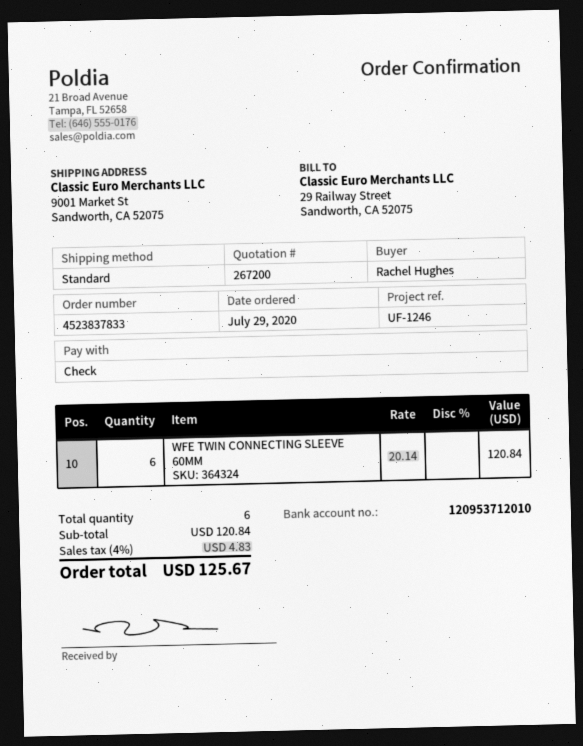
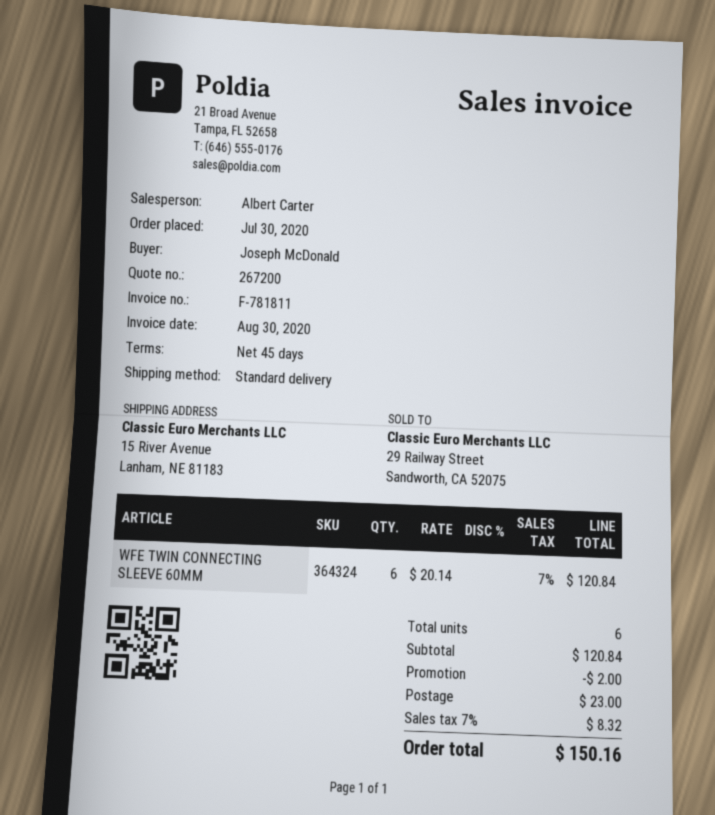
order date: 2020-07-29 -> 2020-07-30
ordered by: Rachel Hughes -> Joseph McDonald
ship to: 9001 Market St, Sandworth, CA 52075 -> 15 River Avenue, Lanham, NE 81183
discount: none -> 2.00
shipping: none -> 23.00
tax: 4% = 4.83 -> 7% = 8.32
total: 125.67 -> 150.16

